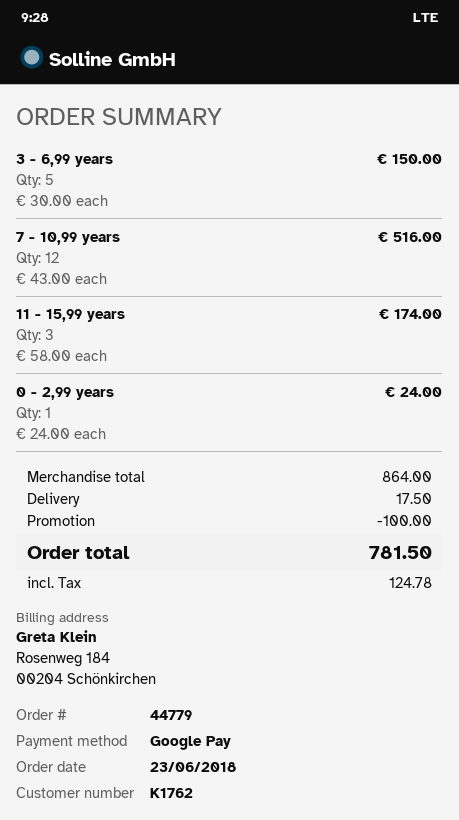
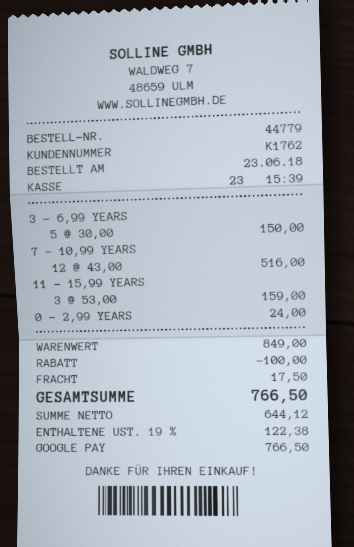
11 - 15,99 years: 3 x 58.00 = 174.00 -> 3 x 53.00 = 159.00
subtotal: 864.00 -> 849.00
tax: 124.78 -> 122.38
total: 781.50 -> 766.50

